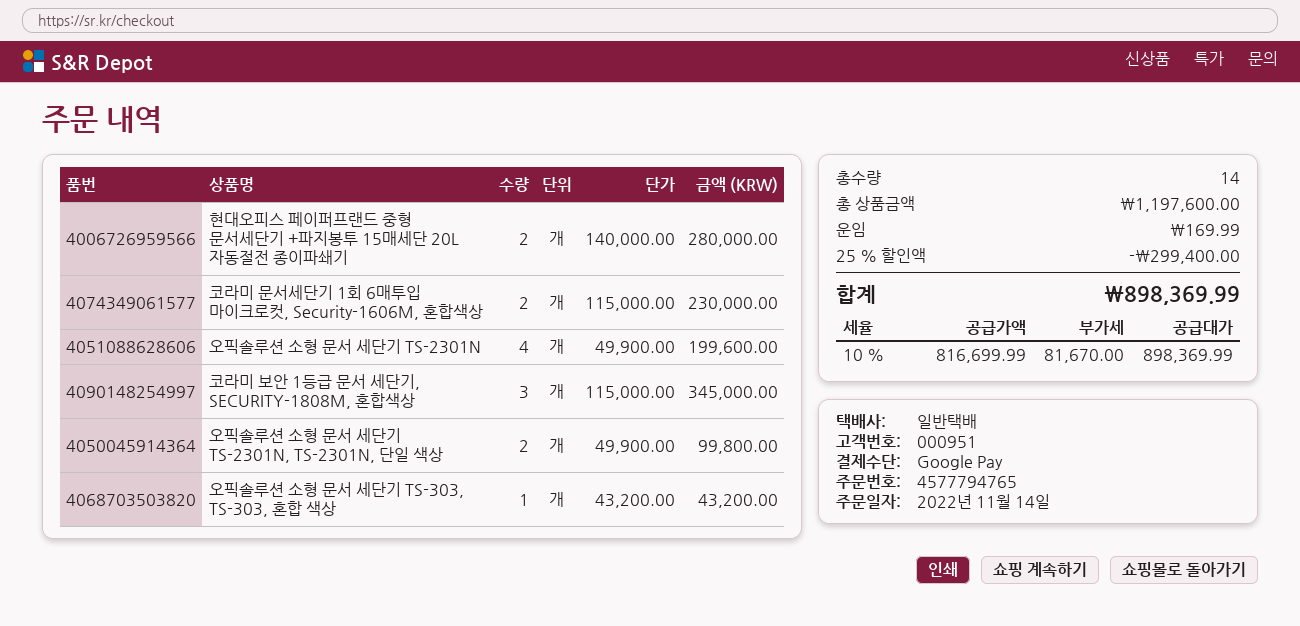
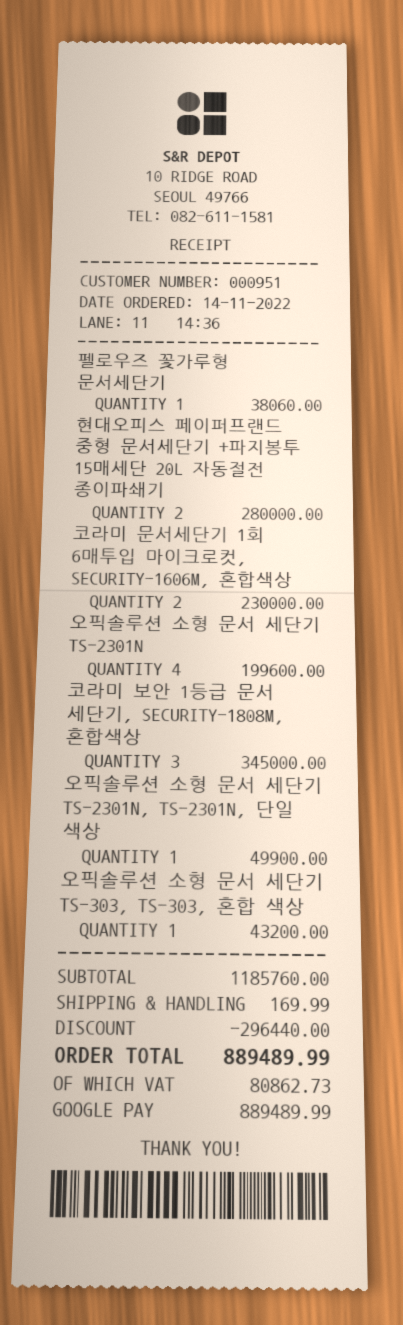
오픽솔루션 소형 문서 세단기 TS-2301N, TS-2301N, 단일 색상: 2 for 99800.00 -> 1 for 49900.00
펠로우즈 꽃가루형 문서세단기: none -> 1 for 38060.00
subtotal: 1197600.00 -> 1185760.00
discount: 299400.00 -> 296440.00
tax: 81670.00 -> 80862.73
total: 898369.99 -> 889489.99

